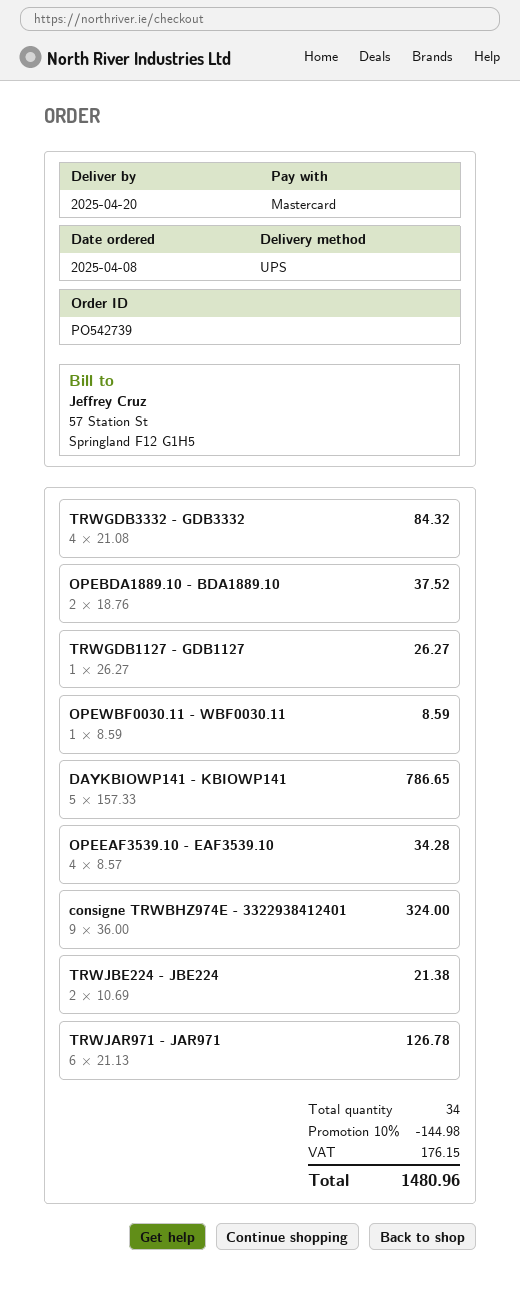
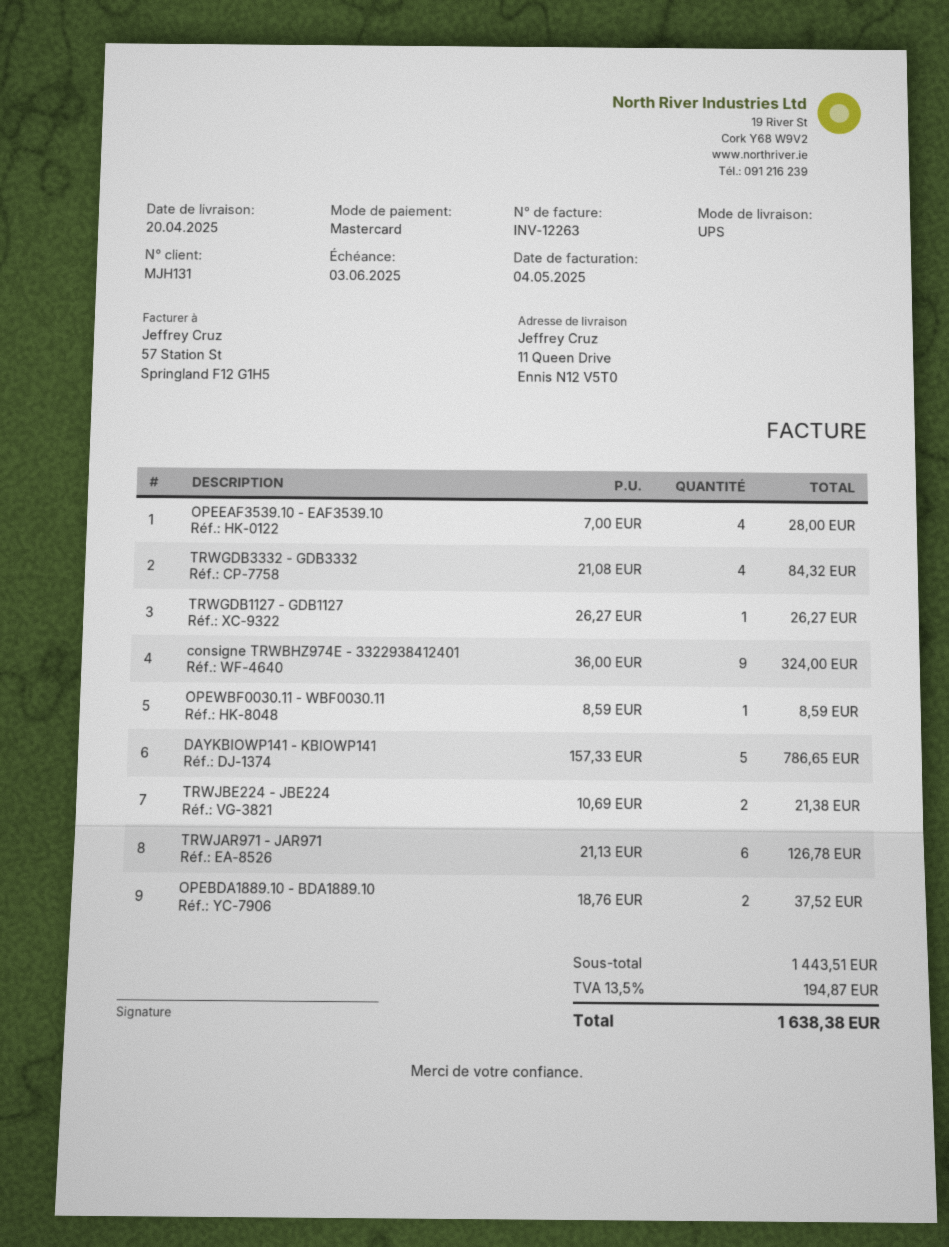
OPEEAF3539.10 - EAF3539.10: 4 x 8.57 = 34.28 -> 4 x 7.00 = 28.00
discount: 10% = 144.98 -> none
tax: 176.15 -> 194.87
total: 1480.96 -> 1638.38

